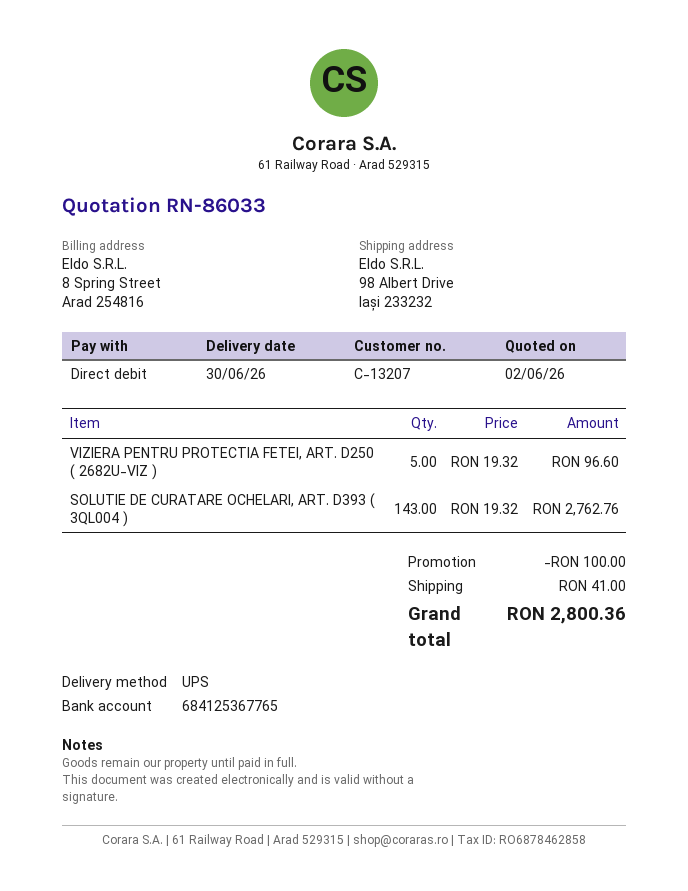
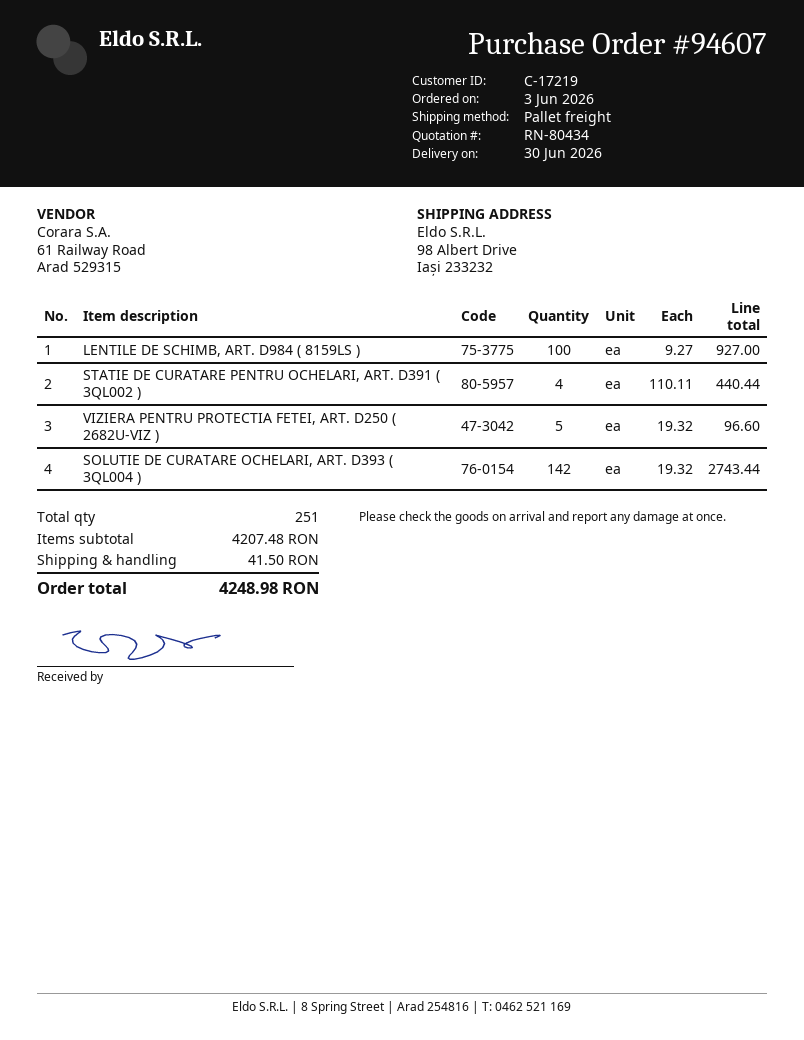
quote number: RN-86033 -> RN-80434
customer number: C-13207 -> C-17219
shipping method: UPS -> pallet freight
SOLUTIE DE CURATARE OCHELARI, ART. D393 ( 3QL004 ): 143 x 19.32 = 2762.76 -> 142 x 19.32 = 2743.44
LENTILE DE SCHIMB, ART. D984 ( 8159LS ): none -> 100 x 9.27 = 927.00
STATIE DE CURATARE PENTRU OCHELARI, ART. D391 ( 3QL002 ): none -> 4 x 110.11 = 440.44
discount: 100.00 -> none
shipping: 41.00 -> 41.50
total: 2800.36 -> 4248.98

